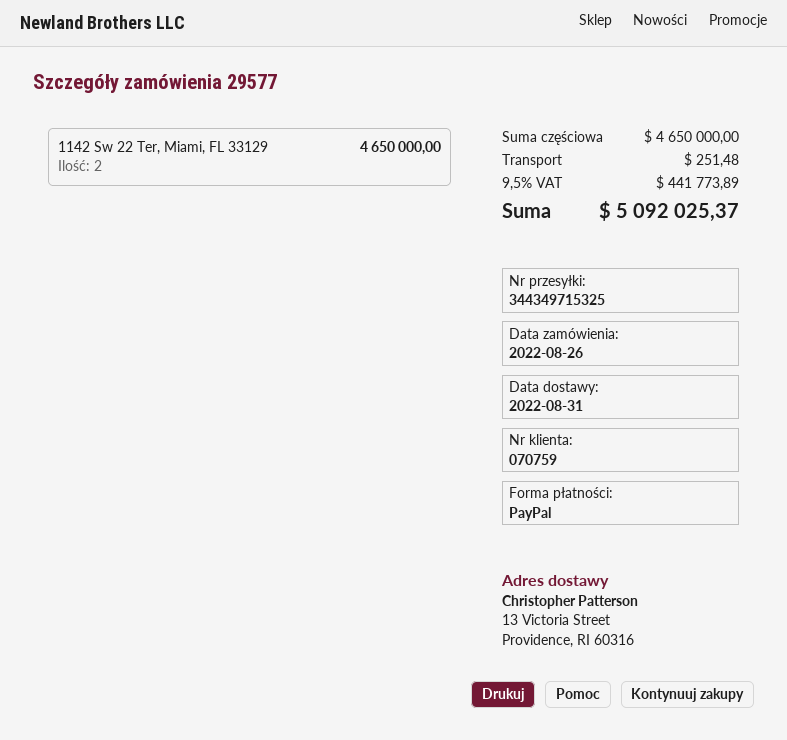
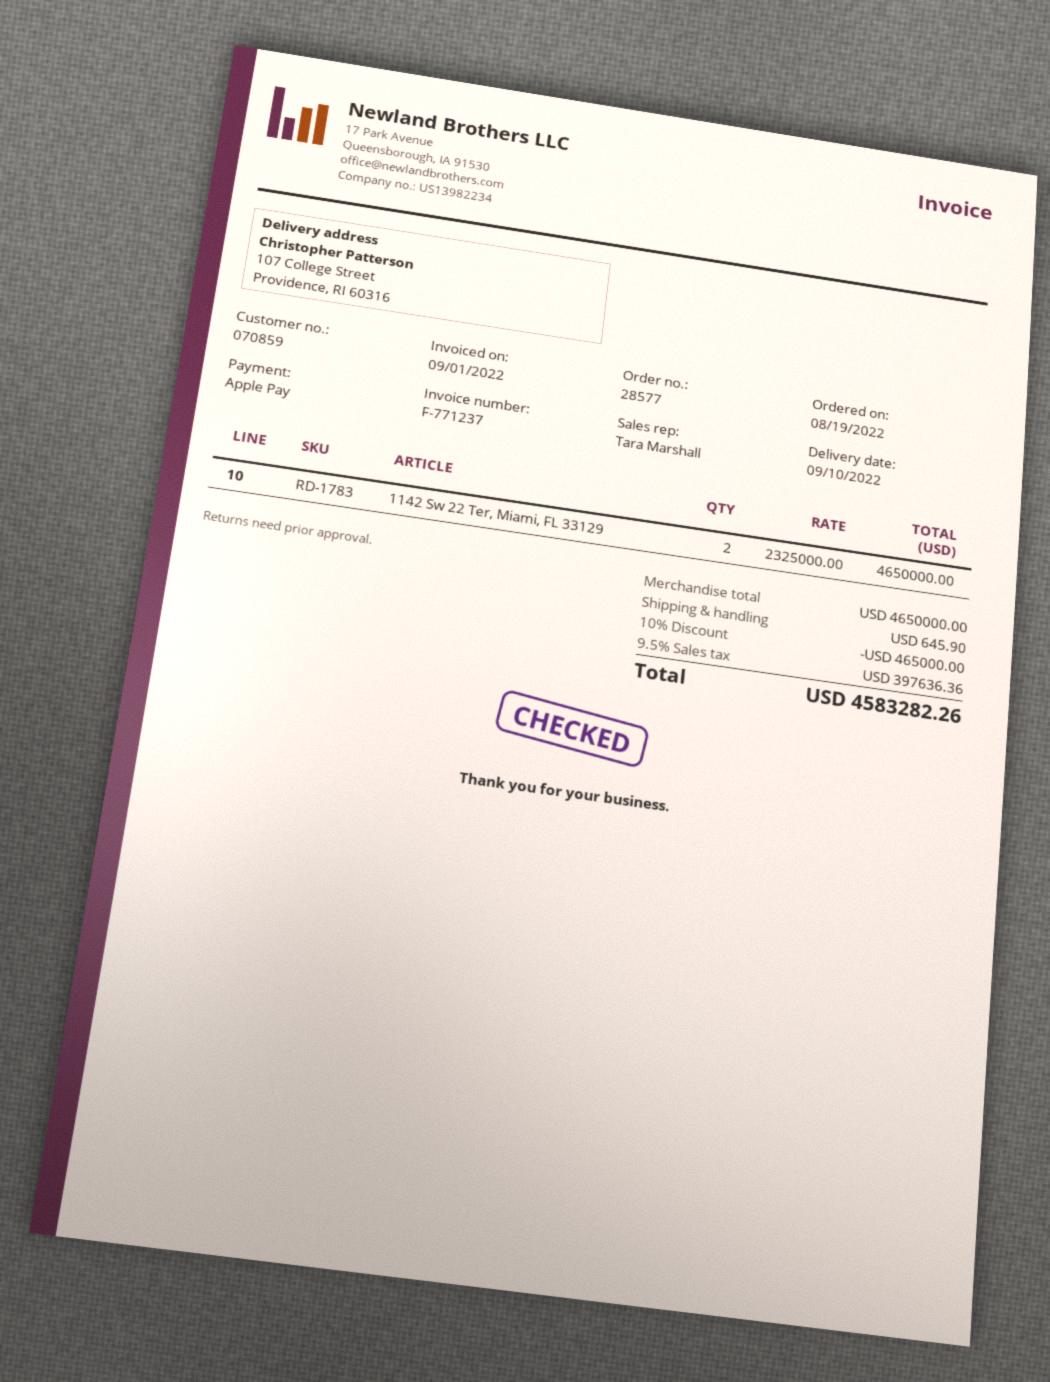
order number: 29577 -> 28577
order date: 2022-08-26 -> 2022-08-19
delivery date: 2022-08-31 -> 2022-09-10
customer number: 070759 -> 070859
payment method: PayPal -> Apple Pay
ship to: 13 Victoria Street, Providence, RI 60316 -> 107 College Street, Providence, RI 60316
discount: none -> 10% = 465000.00
shipping: 251.48 -> 645.90
tax: 9.5% = 441773.89 -> 9.5% = 397636.36
total: 5092025.37 -> 4583282.26

